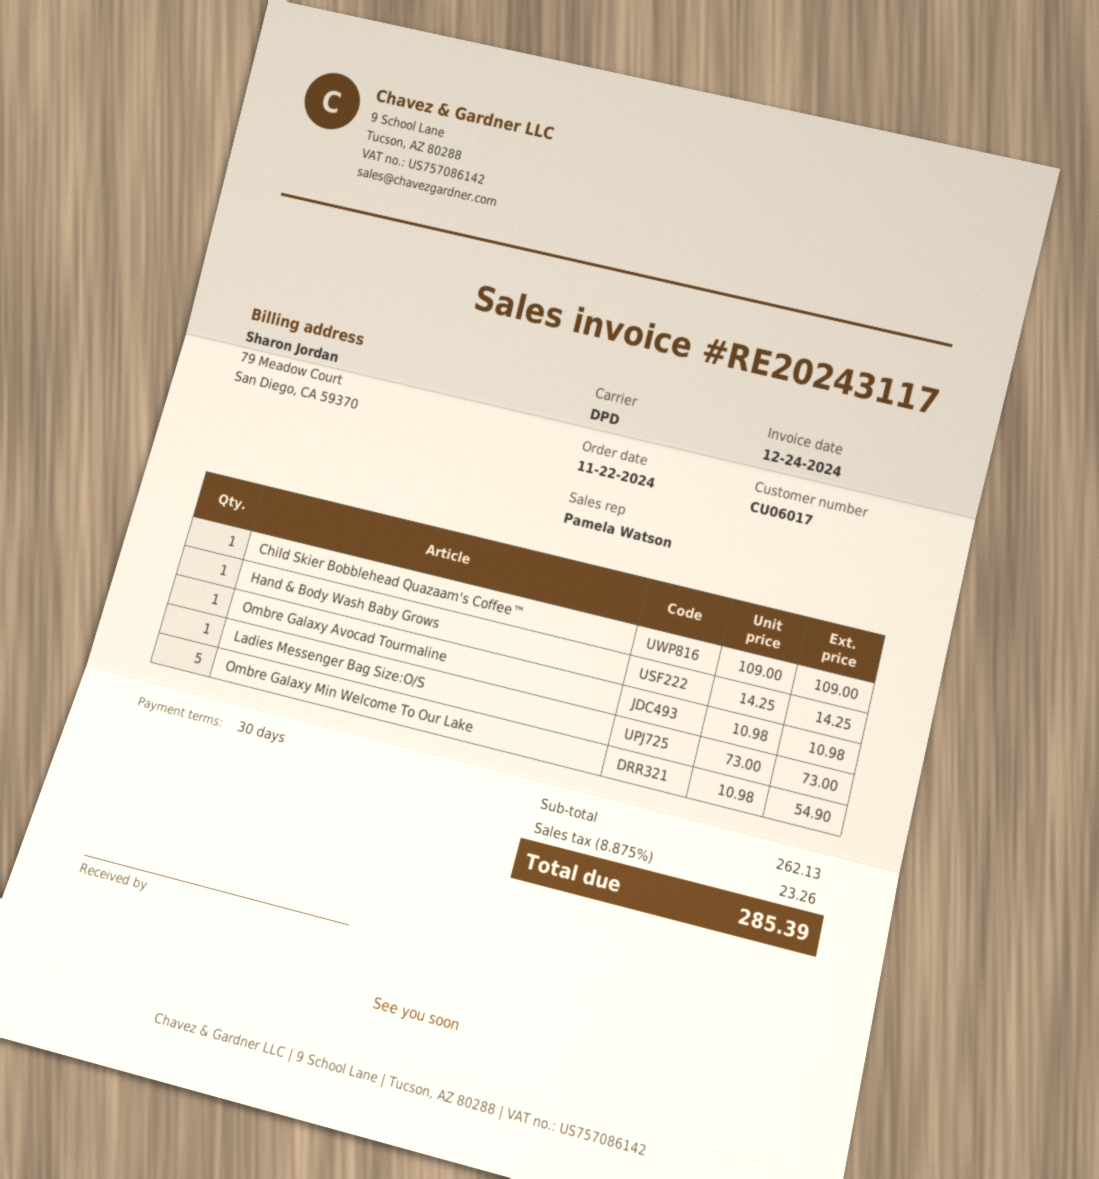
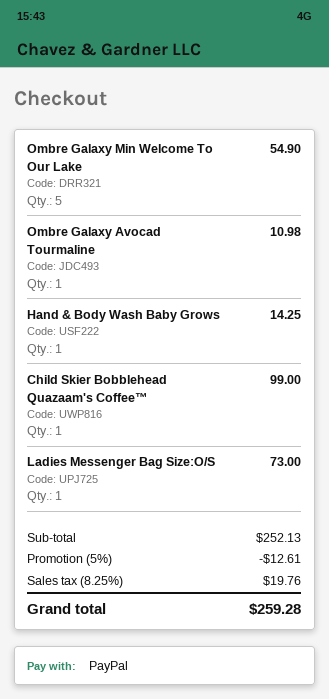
Child Skier Bobblehead Quazaam's Coffee™: 1 for 109.00 -> 1 for 99.00
subtotal: 262.13 -> 252.13
discount: none -> 5% = 12.61
tax: 8.875% = 23.26 -> 8.25% = 19.76
total: 285.39 -> 259.28

